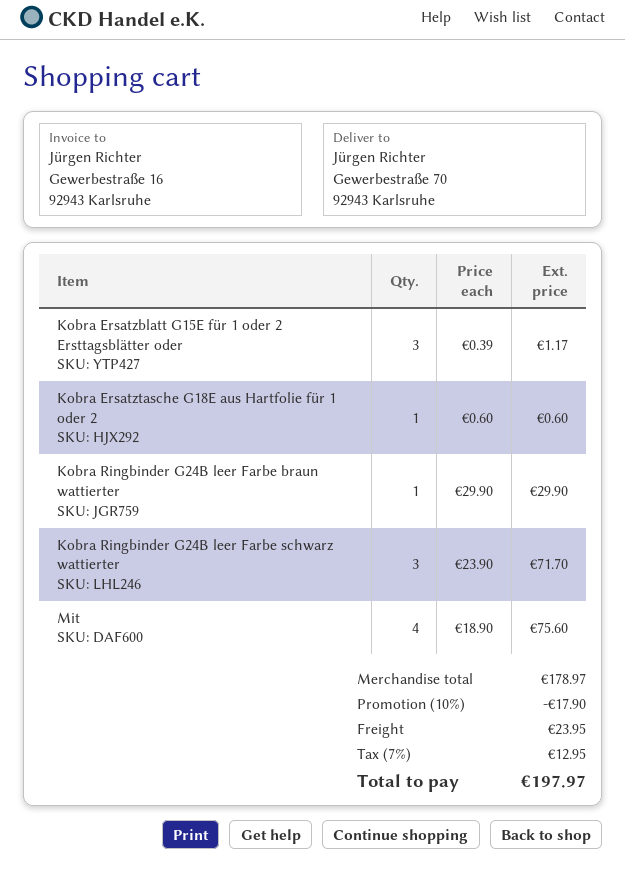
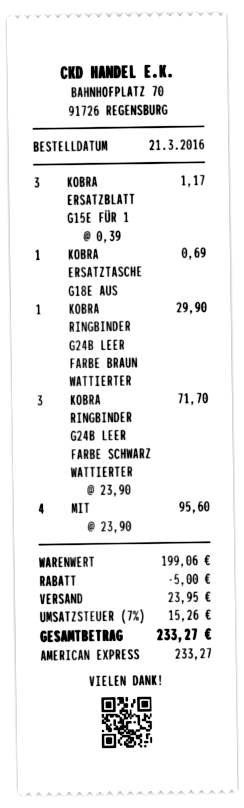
Kobra Ersatztasche G18E aus Hartfolie für 1 oder 2: 1 x 0.60 = 0.60 -> 1 x 0.69 = 0.69
Mit: 4 x 18.90 = 75.60 -> 4 x 23.90 = 95.60
subtotal: 178.97 -> 199.06
discount: 17.90 -> 5.00
tax: 7% = 12.95 -> 7% = 15.26
total: 197.97 -> 233.27

